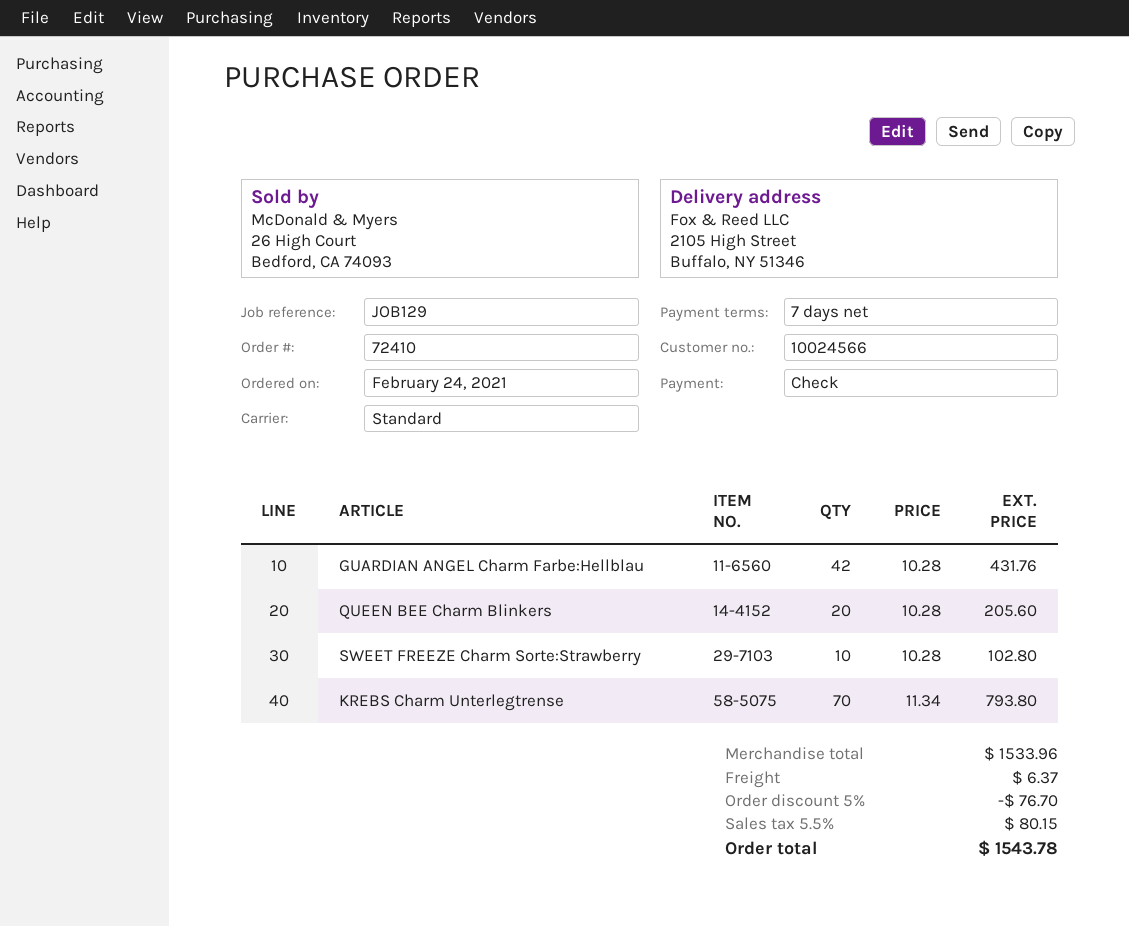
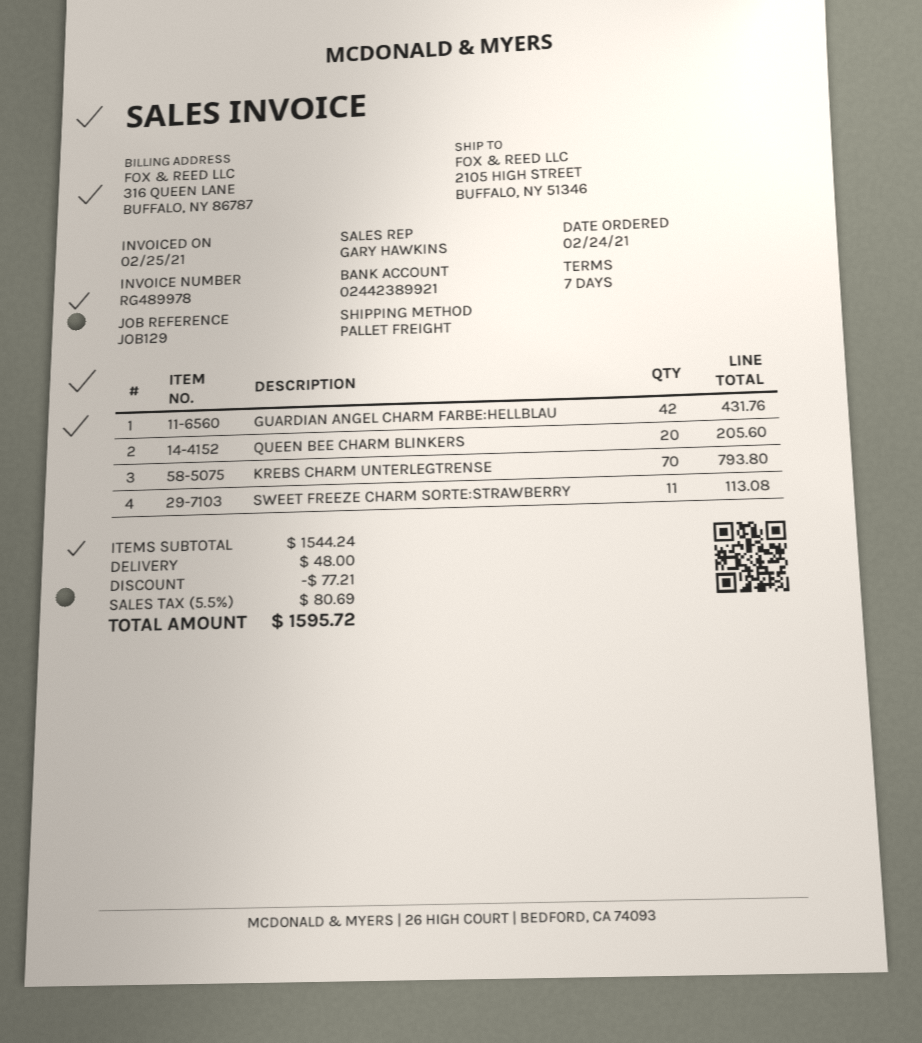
shipping method: standard -> pallet freight
SWEET FREEZE Charm Sorte:Strawberry: 10 for 102.80 -> 11 for 113.08
subtotal: 1533.96 -> 1544.24
discount: 76.70 -> 77.21
shipping: 6.37 -> 48.00
tax: 5.5% = 80.15 -> 5.5% = 80.69
total: 1543.78 -> 1595.72

